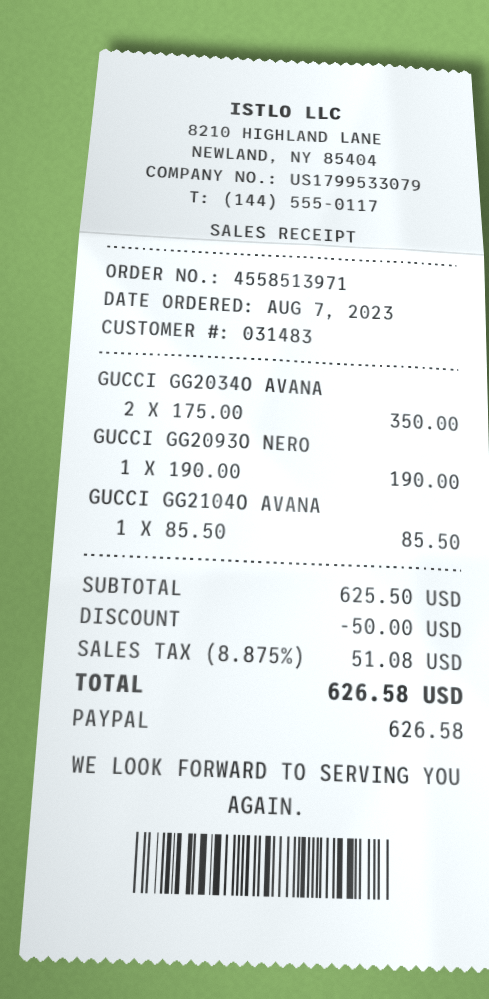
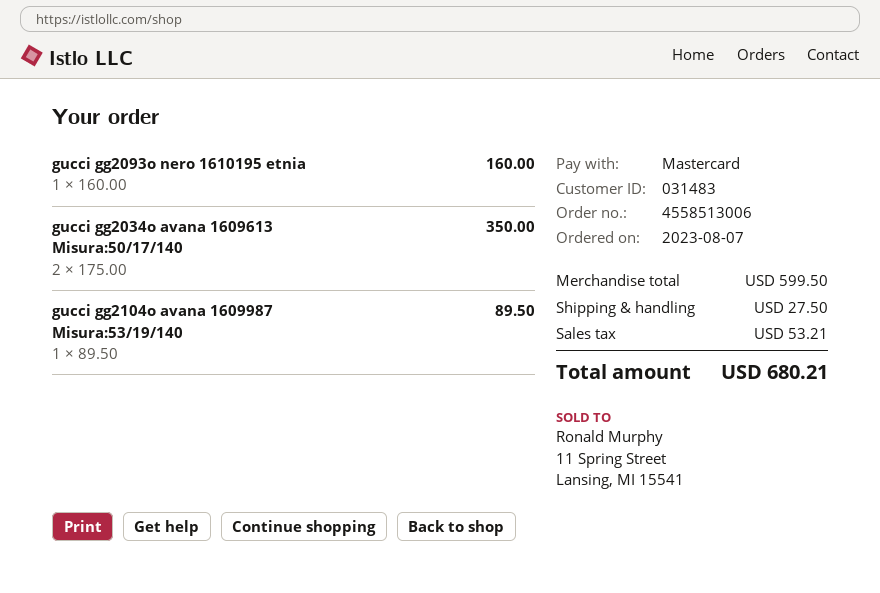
order number: 4558513971 -> 4558513006
payment method: PayPal -> Mastercard
GUCCI GG2093O NERO: 1 x 190.00 = 190.00 -> 1 x 160.00 = 160.00
GUCCI GG2104O AVANA: 1 x 85.50 = 85.50 -> 1 x 89.50 = 89.50
subtotal: 625.50 -> 599.50
discount: 50.00 -> none
shipping: none -> 27.50
tax: 51.08 -> 53.21
total: 626.58 -> 680.21

